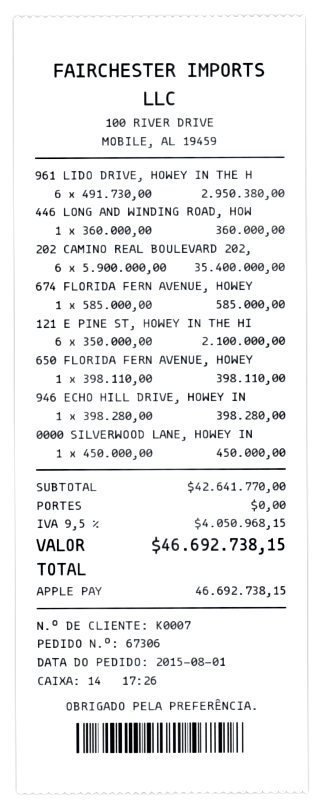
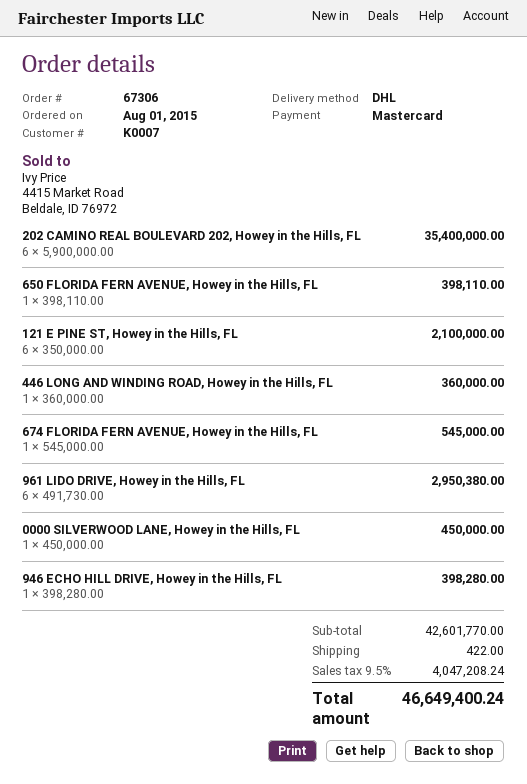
payment method: Apple Pay -> Mastercard
674 FLORIDA FERN AVENUE, HOWEY: 1 x 585000.00 = 585000.00 -> 1 x 545000.00 = 545000.00
subtotal: 42641770.00 -> 42601770.00
shipping: 0.00 -> 422.00
tax: 9.5% = 4050968.15 -> 9.5% = 4047208.24
total: 46692738.15 -> 46649400.24

